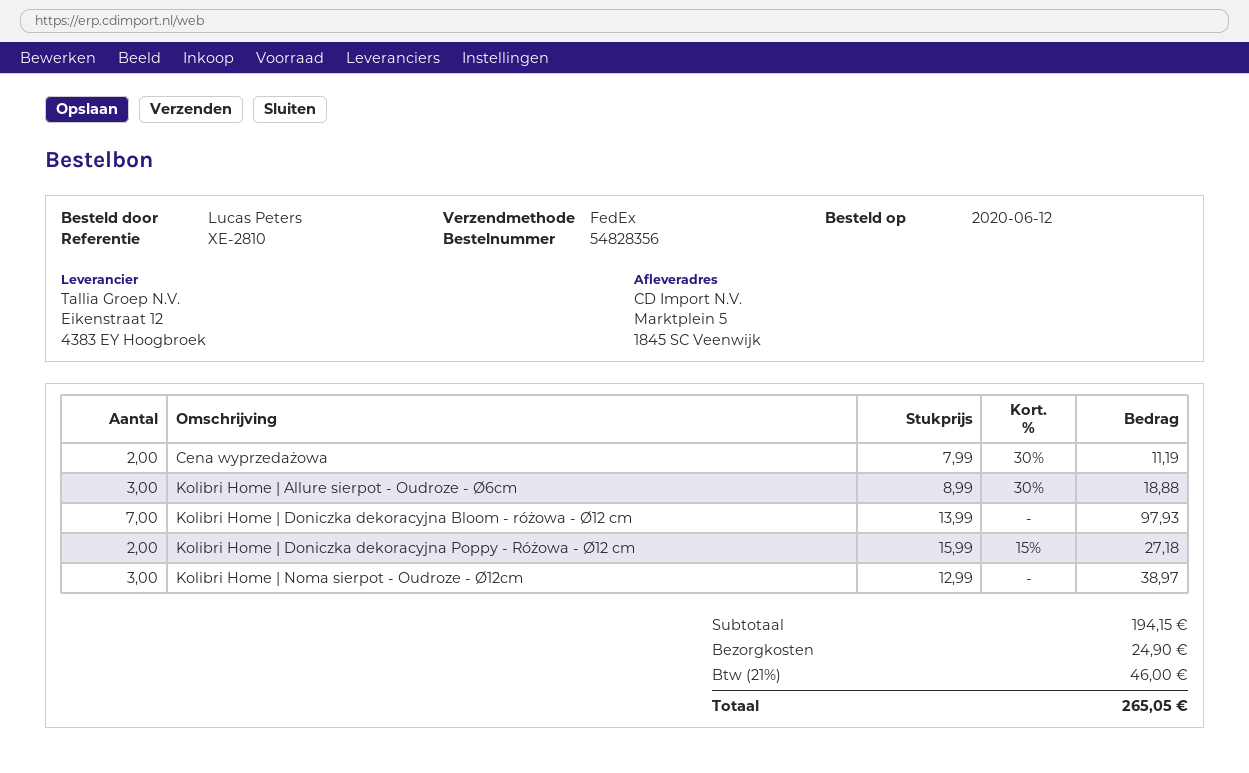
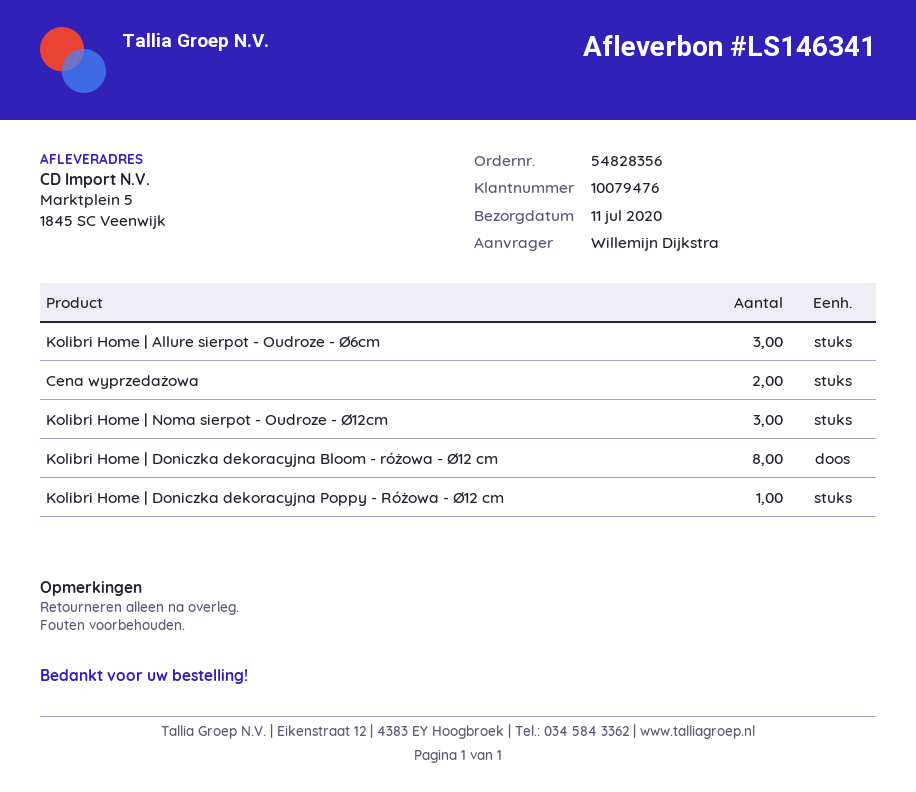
ordered by: Lucas Peters -> Willemijn Dijkstra
Kolibri Home | Doniczka dekoracyjna Bloom - różowa - Ø12 cm: 7 -> 8
Kolibri Home | Doniczka dekoracyjna Poppy - Różowa - Ø12 cm: 2 -> 1

